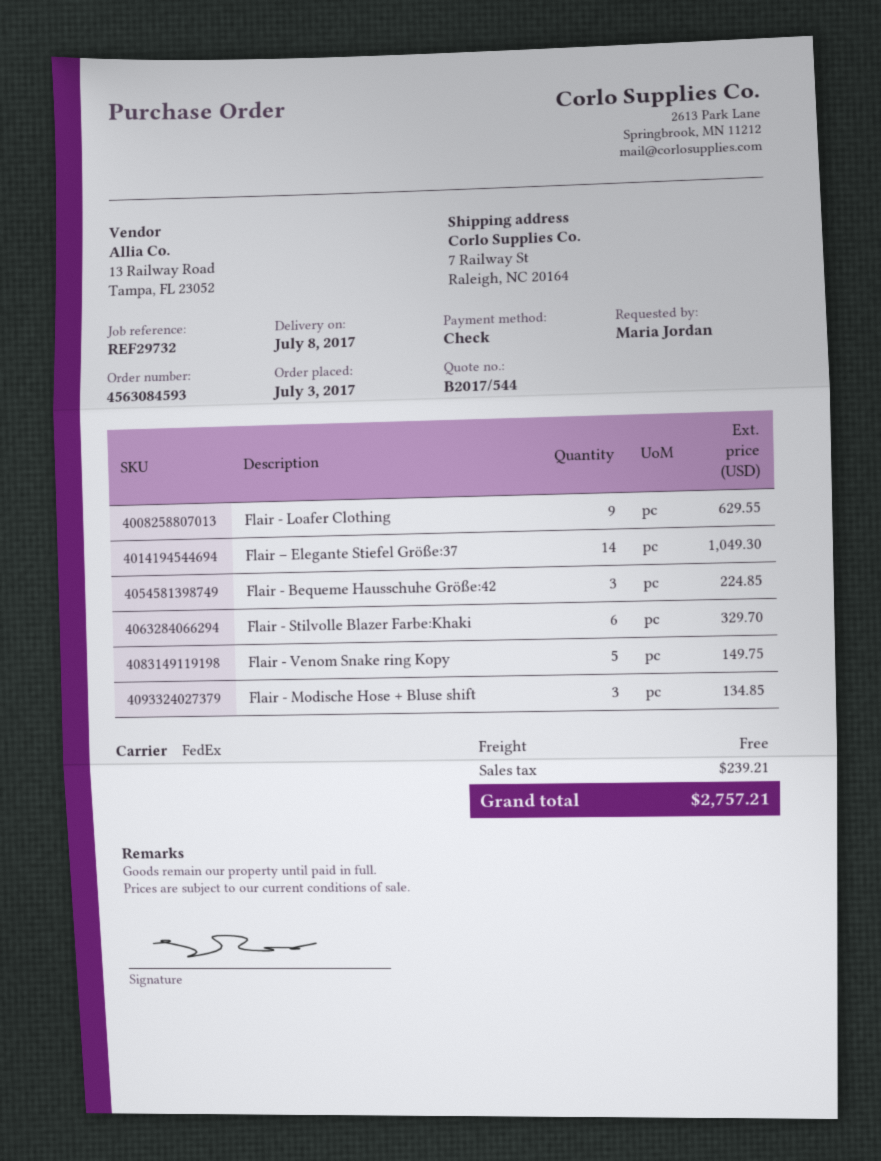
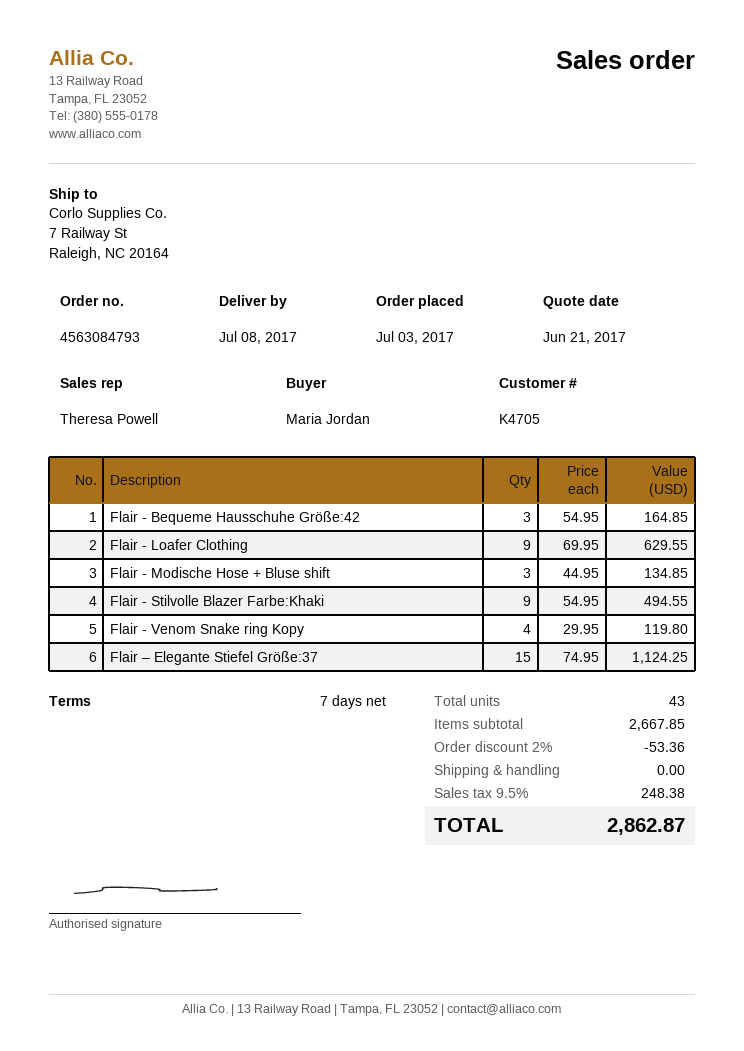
order number: 4563084593 -> 4563084793
Flair – Elegante Stiefel Größe:37: 14 for 1049.30 -> 15 for 1124.25
Flair - Bequeme Hausschuhe Größe:42: 3 for 224.85 -> 3 for 164.85
Flair - Stilvolle Blazer Farbe:Khaki: 6 for 329.70 -> 9 for 494.55
Flair - Venom Snake ring Kopy: 5 for 149.75 -> 4 for 119.80
discount: none -> 2% = 53.36
tax: 239.21 -> 248.38
total: 2757.21 -> 2862.87

